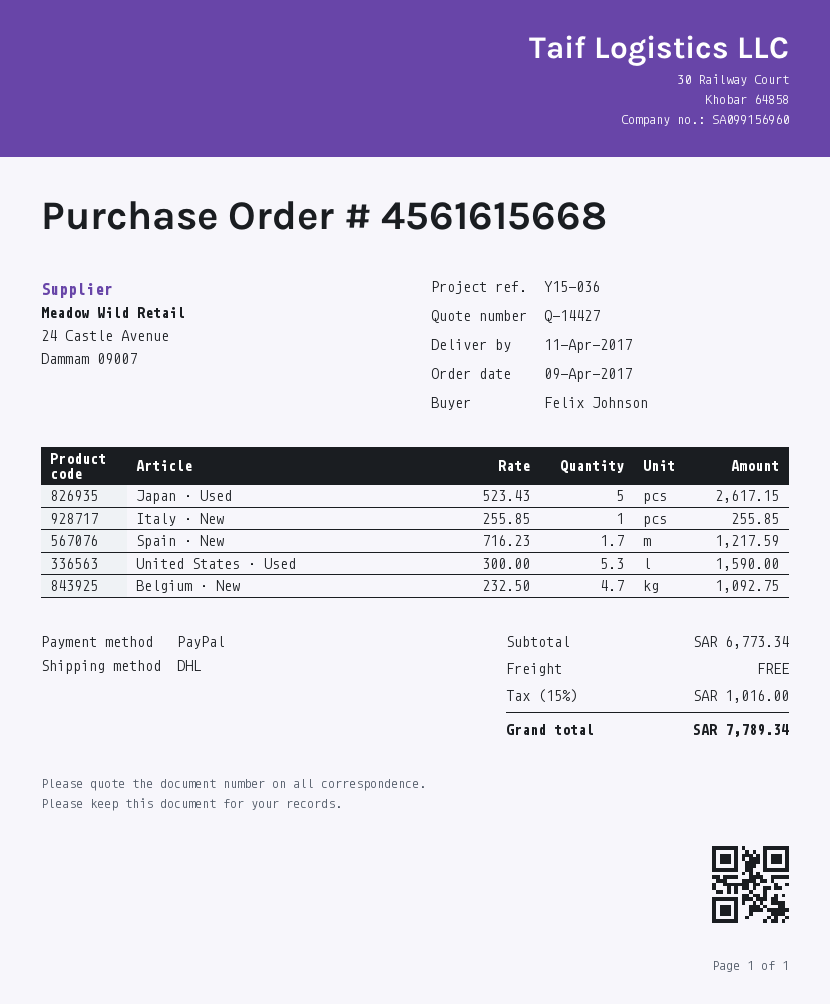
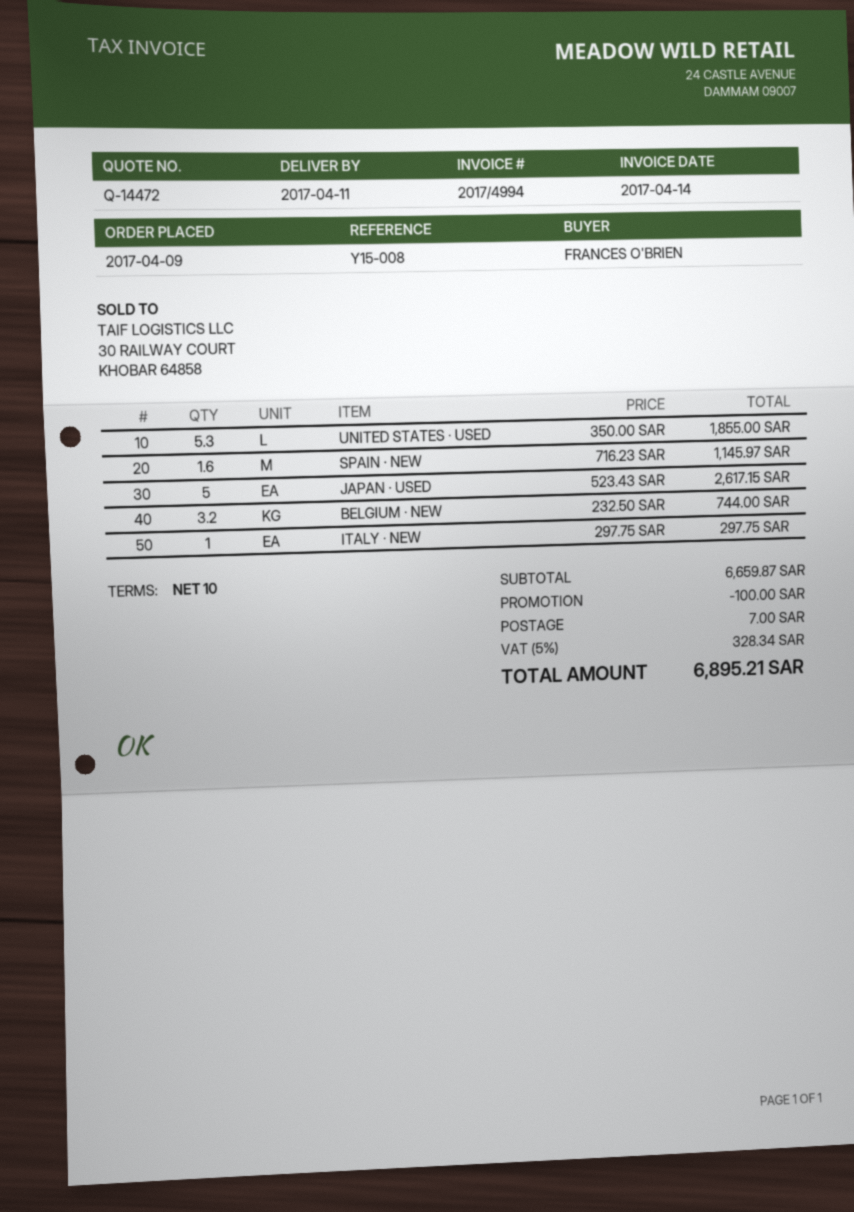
quote number: Q-14427 -> Q-14472
reference: Y15-036 -> Y15-008
ordered by: Felix Johnson -> FRANCES O'BRIEN
Italy · New: 1 x 255.85 = 255.85 -> 1 x 297.75 = 297.75
Spain · New: 1.7 x 716.23 = 1217.59 -> 1.6 x 716.23 = 1145.97
United States · Used: 5.3 x 300.00 = 1590.00 -> 5.3 x 350.00 = 1855.00
Belgium · New: 4.7 x 232.50 = 1092.75 -> 3.2 x 232.50 = 744.00
subtotal: 6773.34 -> 6659.87
discount: none -> 100.00
shipping: 0.00 -> 7.00
tax: 15% = 1016.00 -> 5% = 328.34
total: 7789.34 -> 6895.21

